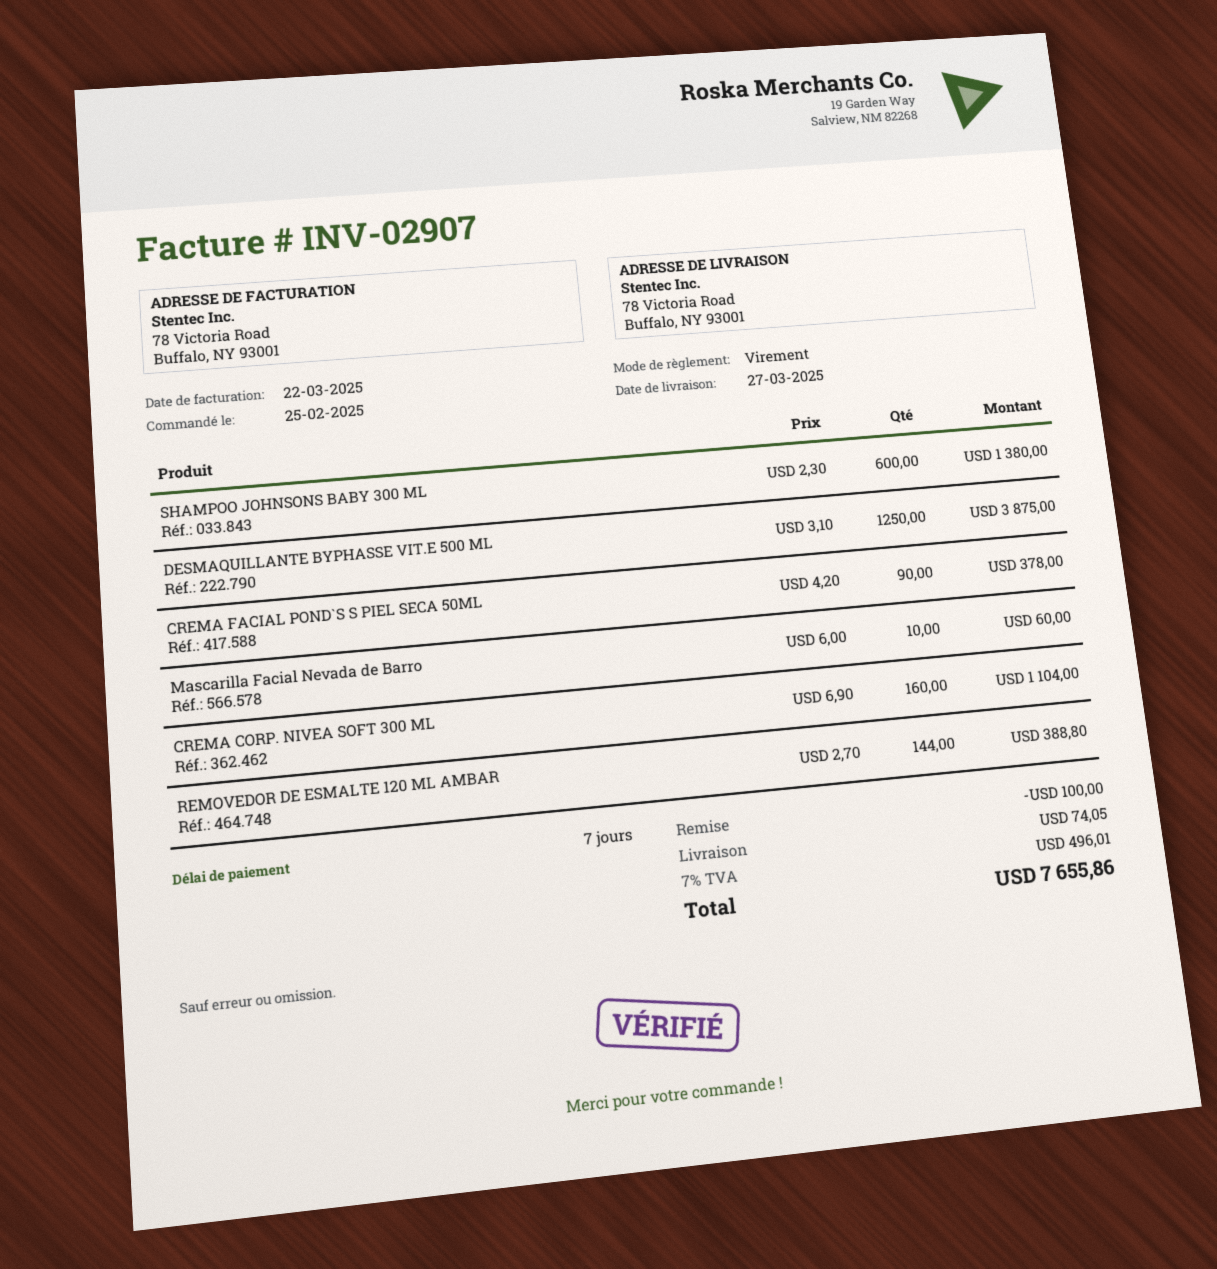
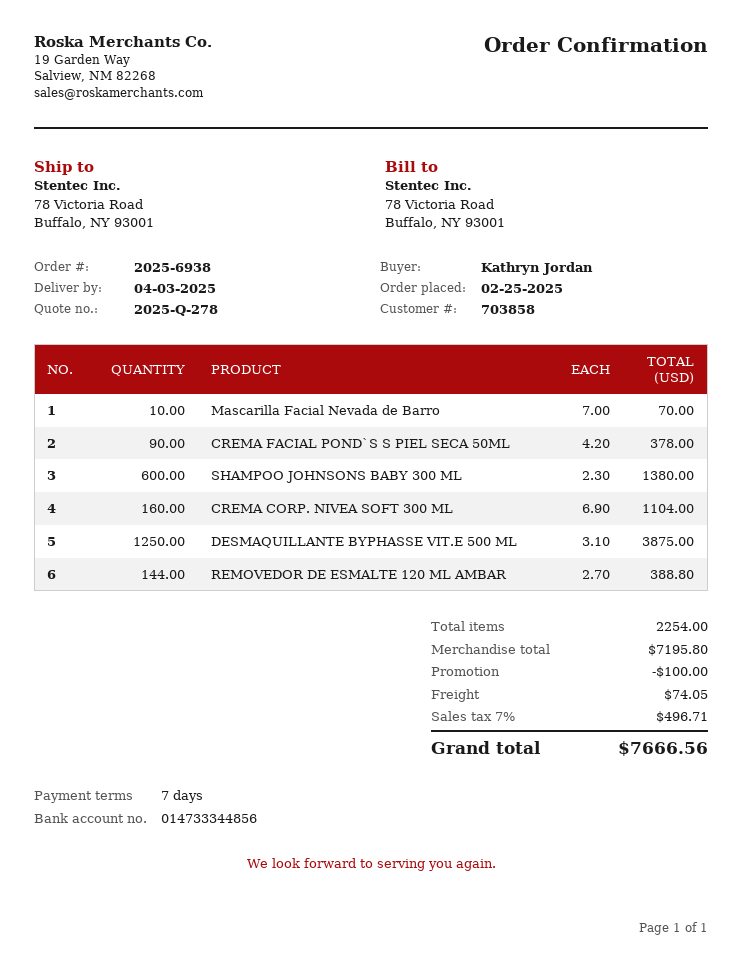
delivery date: 2025-03-27 -> 2025-04-03
Mascarilla Facial Nevada de Barro: 10 x 6.00 = 60.00 -> 10 x 7.00 = 70.00
tax: 7% = 496.01 -> 7% = 496.71
total: 7655.86 -> 7666.56

